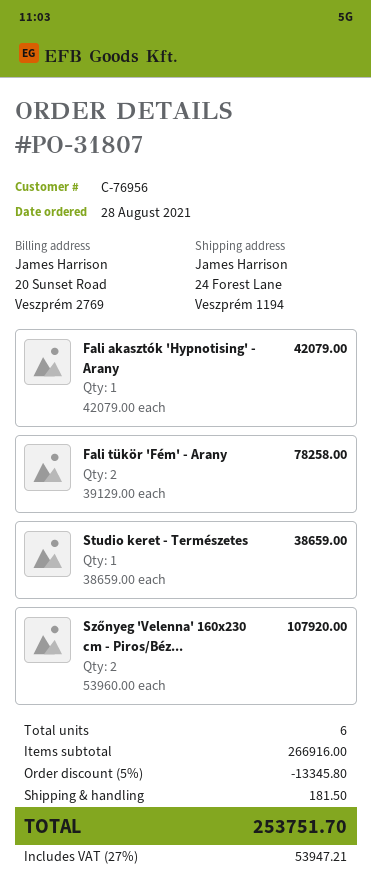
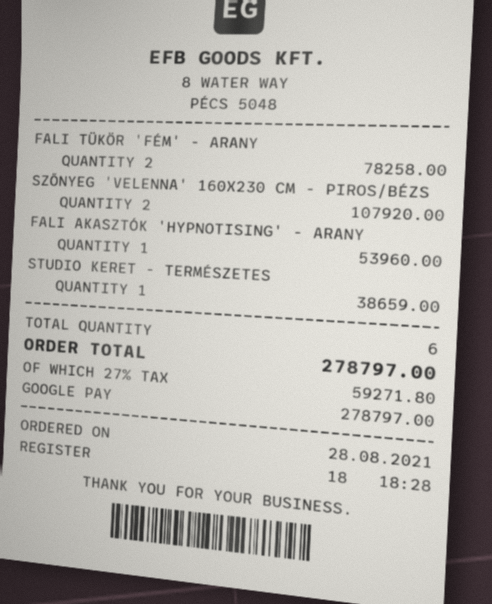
Fali akasztók 'Hypnotising' - Arany: 1 for 42079.00 -> 1 for 53960.00
discount: 5% = 13345.80 -> none
shipping: 181.50 -> none
tax: 27% = 53947.21 -> 27% = 59271.80
total: 253751.70 -> 278797.00

